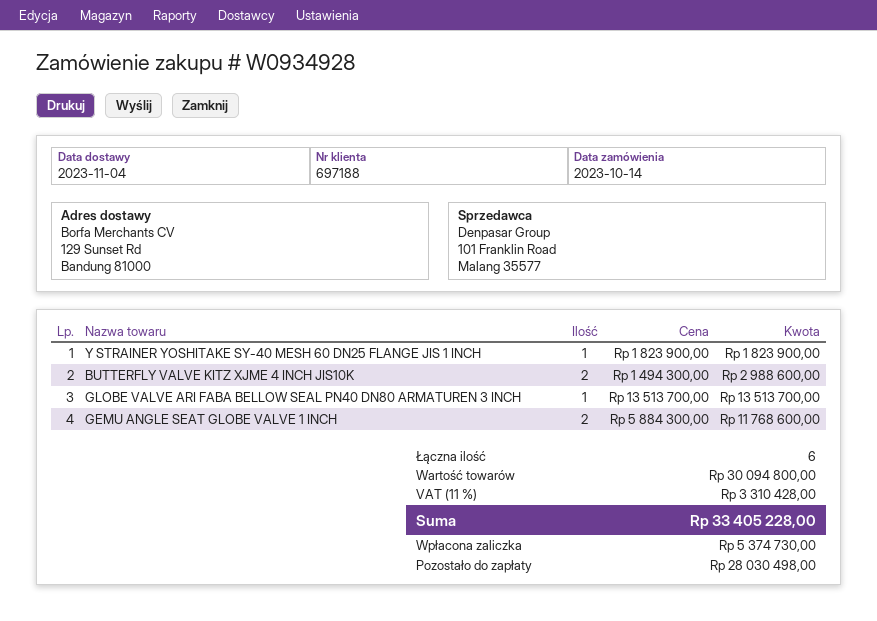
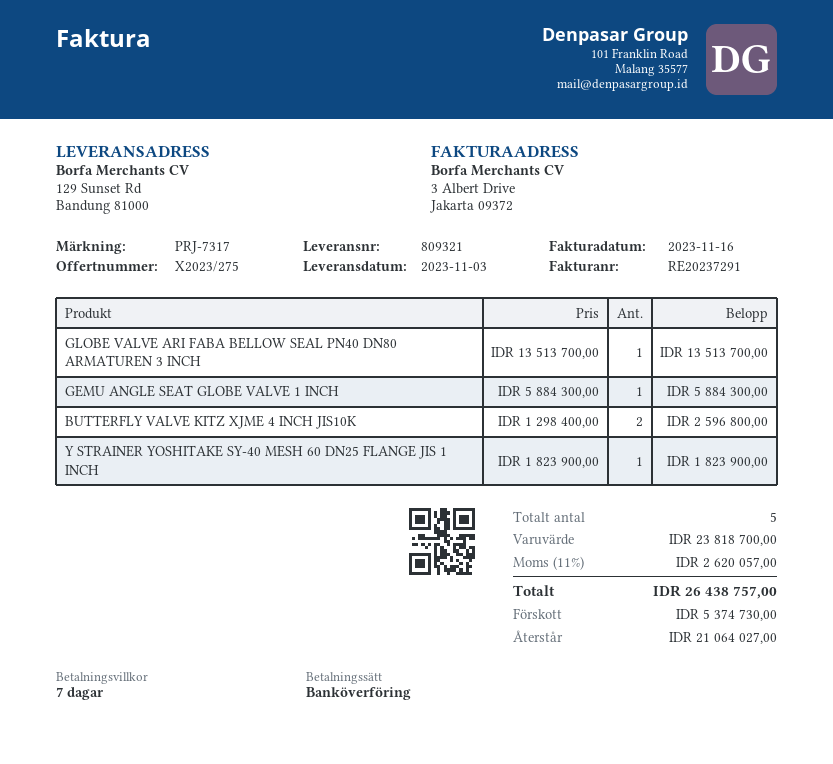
delivery date: 2023-11-04 -> 2023-11-03
BUTTERFLY VALVE KITZ XJME 4 INCH JIS10K: 2 x 1494300.00 = 2988600.00 -> 2 x 1298400.00 = 2596800.00
GEMU ANGLE SEAT GLOBE VALVE 1 INCH: 2 x 5884300.00 = 11768600.00 -> 1 x 5884300.00 = 5884300.00
total quantity: 6 -> 5
subtotal: 30094800.00 -> 23818700.00
tax: 11% = 3310428.00 -> 11% = 2620057.00
total: 33405228.00 -> 26438757.00
balance: 28030498.00 -> 21064027.00

